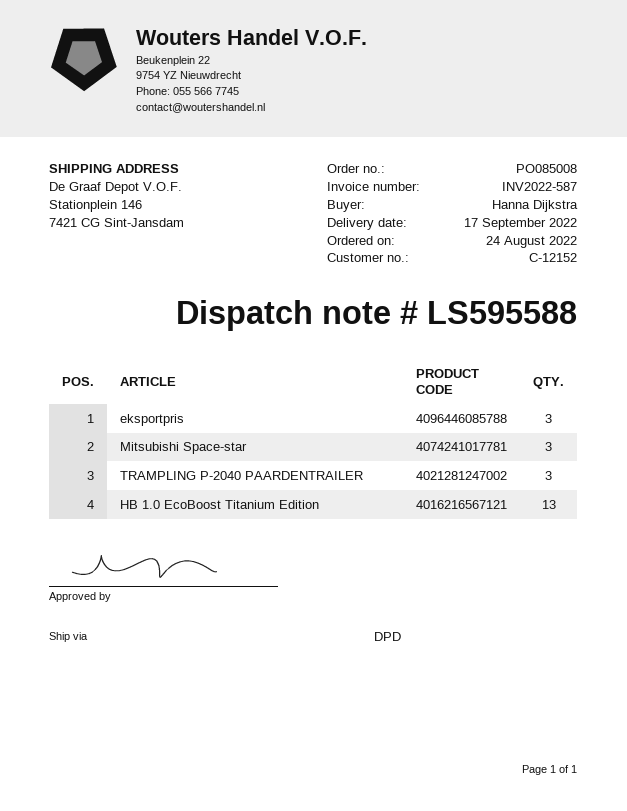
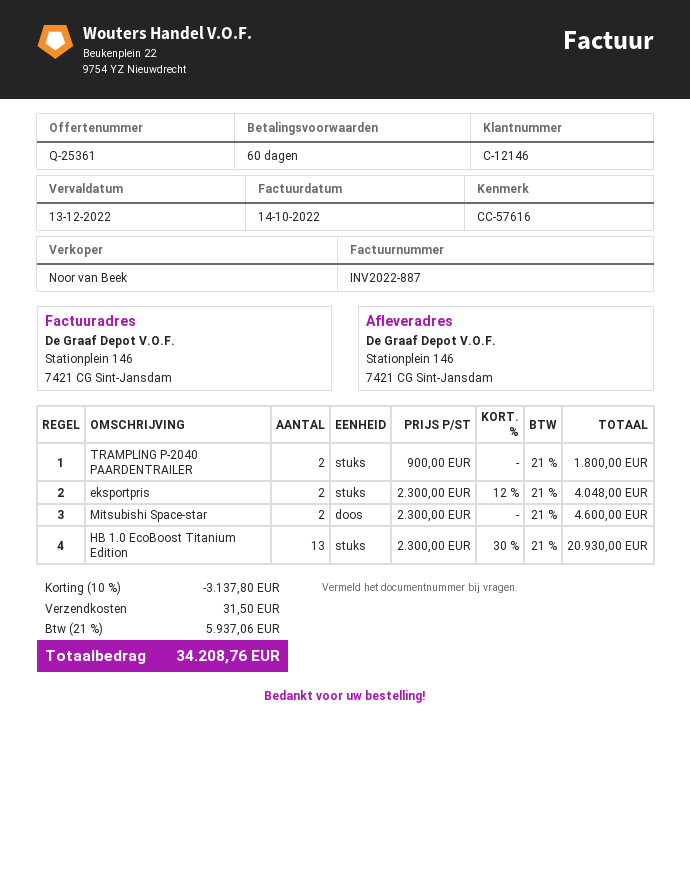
invoice number: INV2022-587 -> INV2022-887
customer number: C-12152 -> C-12146
eksportpris: 3 -> 2
Mitsubishi Space‑star: 3 -> 2
TRAMPLING P-2040 PAARDENTRAILER: 3 -> 2

